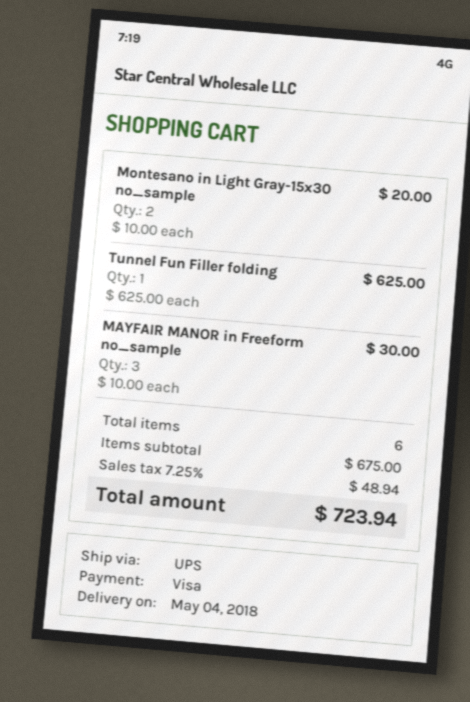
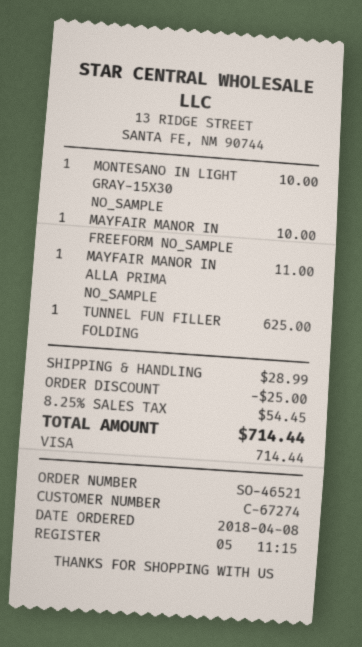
Montesano in Light Gray-15x30 no_sample: 2 for 20.00 -> 1 for 10.00
MAYFAIR MANOR in Freeform no_sample: 3 for 30.00 -> 1 for 10.00
MAYFAIR MANOR IN ALLA PRIMA NO_SAMPLE: none -> 1 for 11.00
discount: none -> 25.00
shipping: none -> 28.99
tax: 7.25% = 48.94 -> 8.25% = 54.45
total: 723.94 -> 714.44

